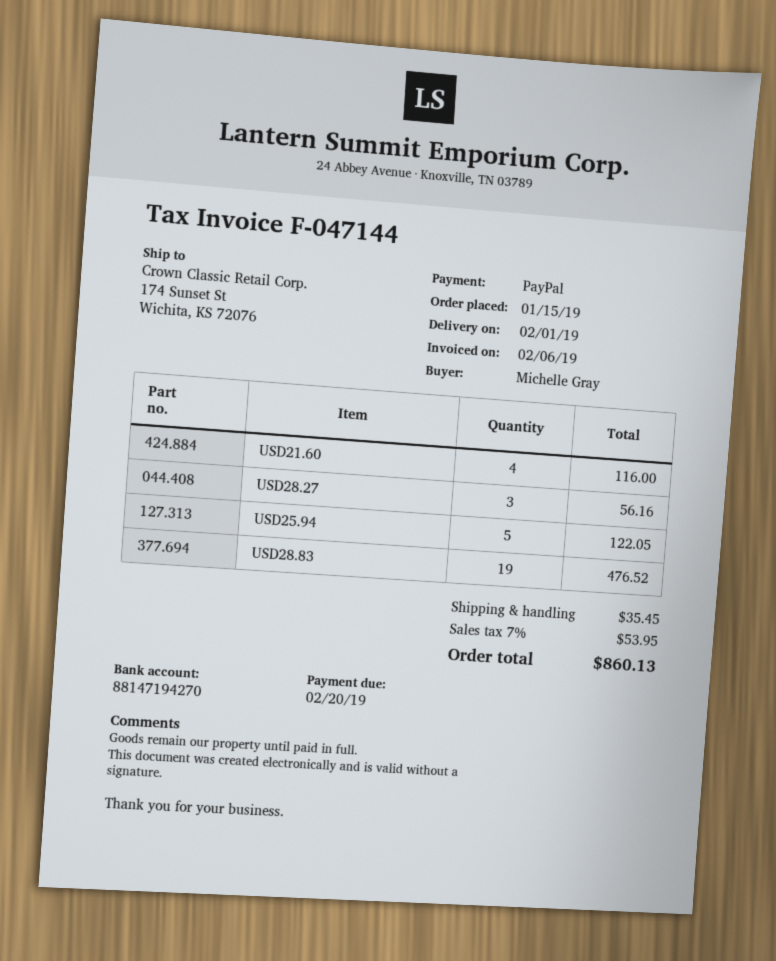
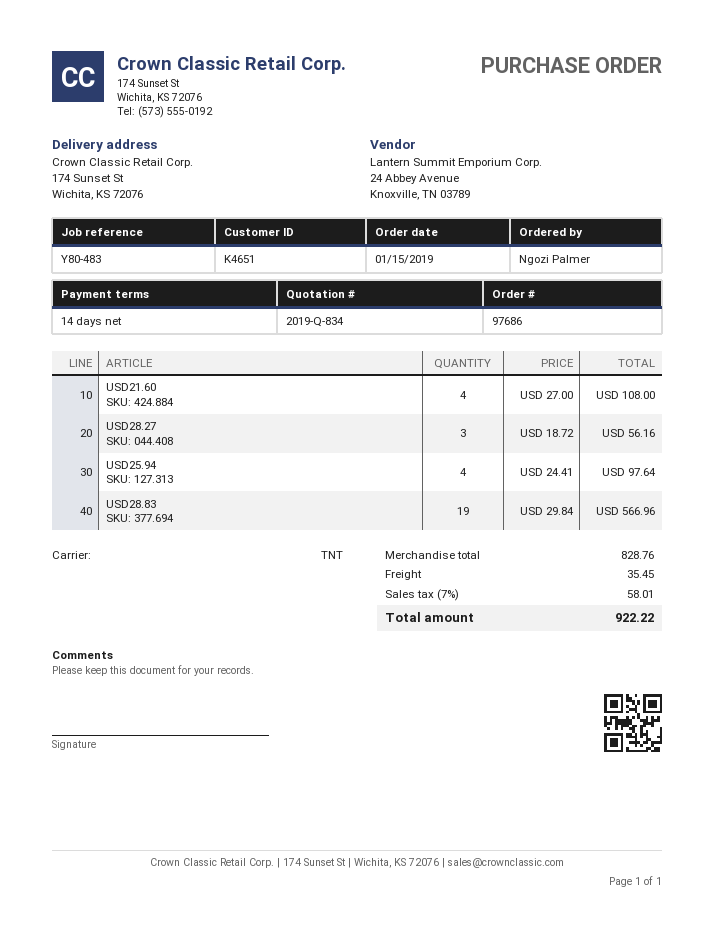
ordered by: Michelle Gray -> Ngozi Palmer
USD21.60: 4 for 116.00 -> 4 for 108.00
USD25.94: 5 for 122.05 -> 4 for 97.64
USD28.83: 19 for 476.52 -> 19 for 566.96
tax: 7% = 53.95 -> 7% = 58.01
total: 860.13 -> 922.22

